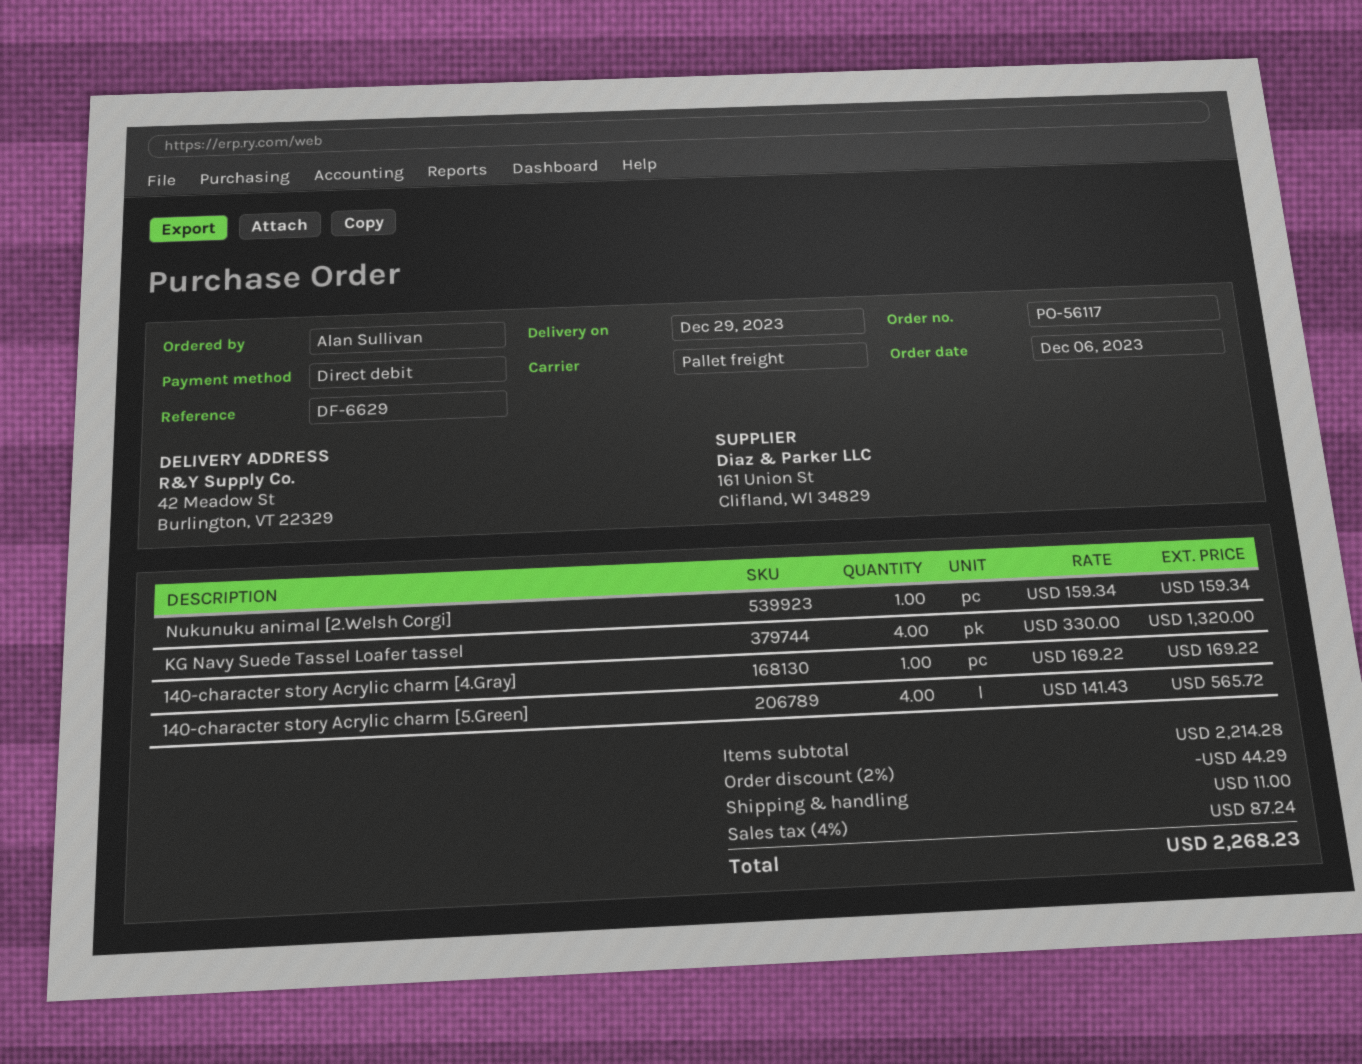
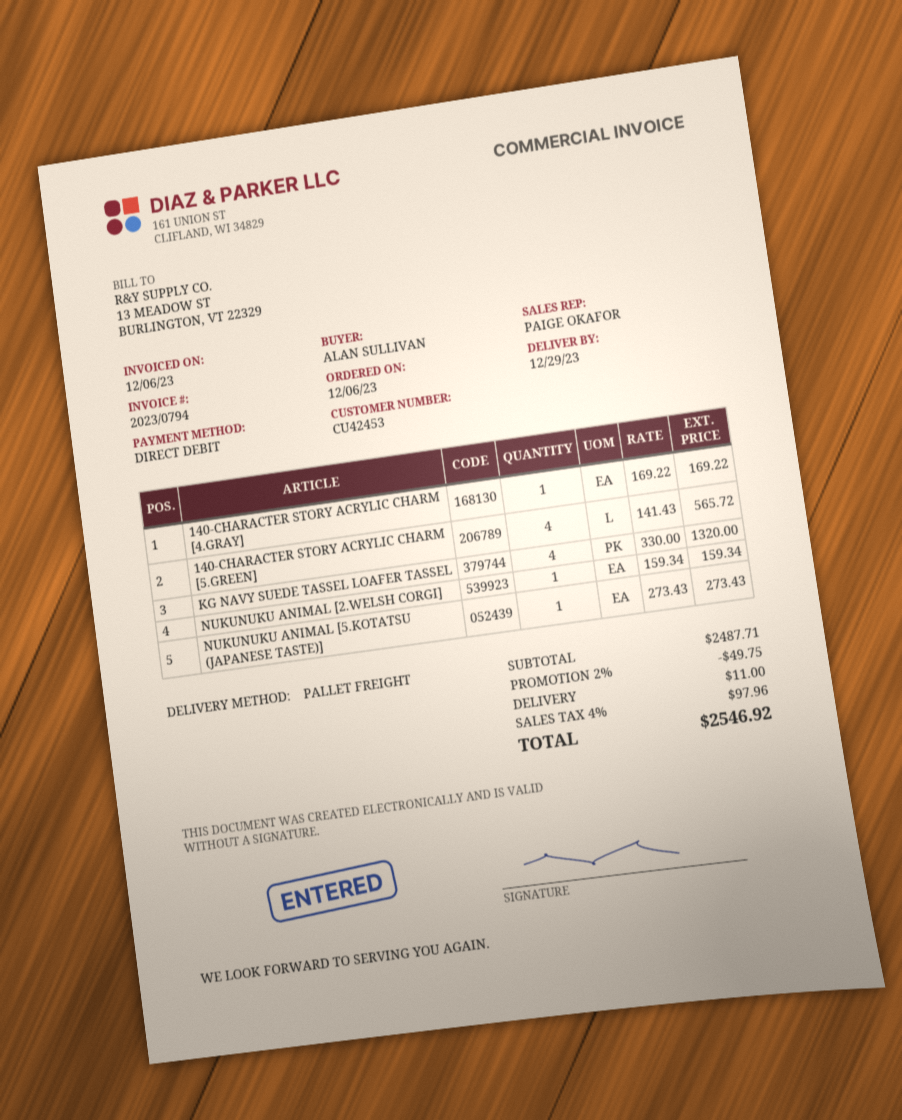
NUKUNUKU ANIMAL [5.KOTATSU (JAPANESE TASTE)]: none -> 1 x 273.43 = 273.43
subtotal: 2214.28 -> 2487.71
discount: 2% = 44.29 -> 2% = 49.75
tax: 4% = 87.24 -> 4% = 97.96
total: 2268.23 -> 2546.92

